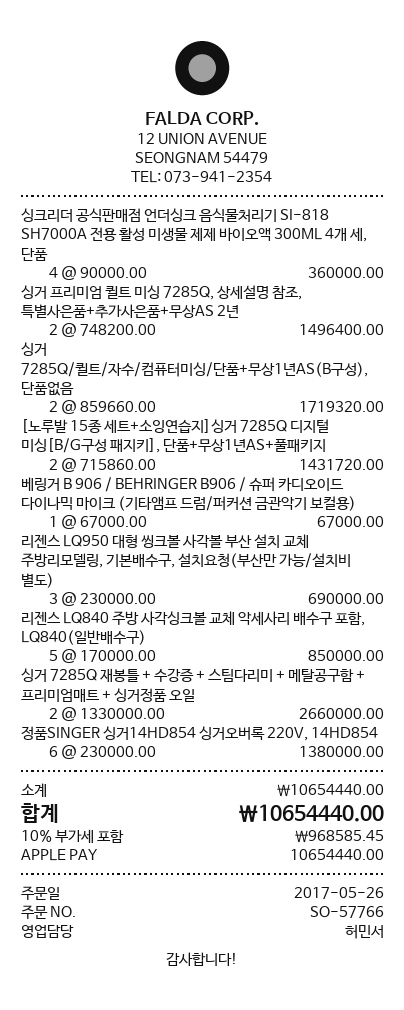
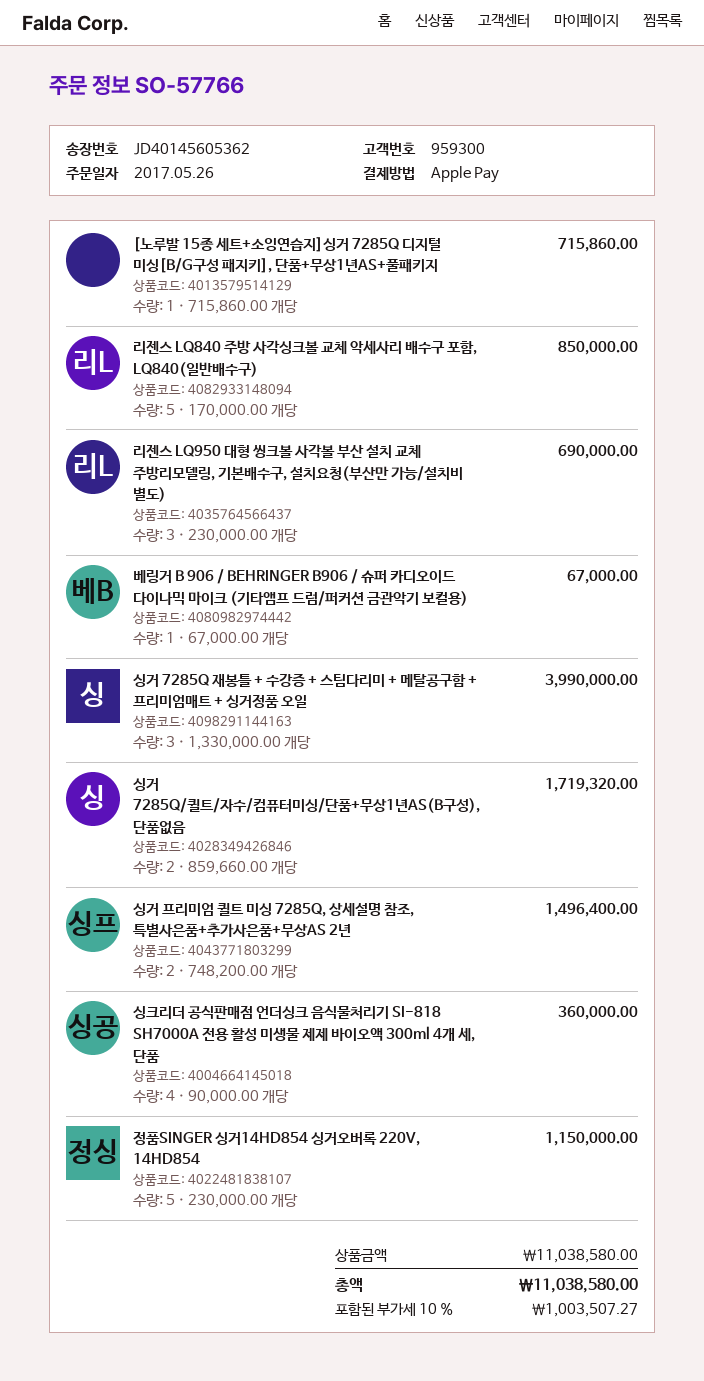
[노루발 15종 세트+소잉연습지]싱거 7285Q 디지털 미싱[B/G구성 패지키], 단품+무상1년AS+풀패키지: 2 x 715860.00 = 1431720.00 -> 1 x 715860.00 = 715860.00
싱거 7285Q 재봉틀 + 수강증 + 스팀다리미 + 메탈공구함 + 프리미엄매트 + 싱거정품 오일: 2 x 1330000.00 = 2660000.00 -> 3 x 1330000.00 = 3990000.00
정품SINGER 싱거14HD854 싱거오버록 220V, 14HD854: 6 x 230000.00 = 1380000.00 -> 5 x 230000.00 = 1150000.00
subtotal: 10654440.00 -> 11038580.00
tax: 10% = 968585.45 -> 10% = 1003507.27
total: 10654440.00 -> 11038580.00

